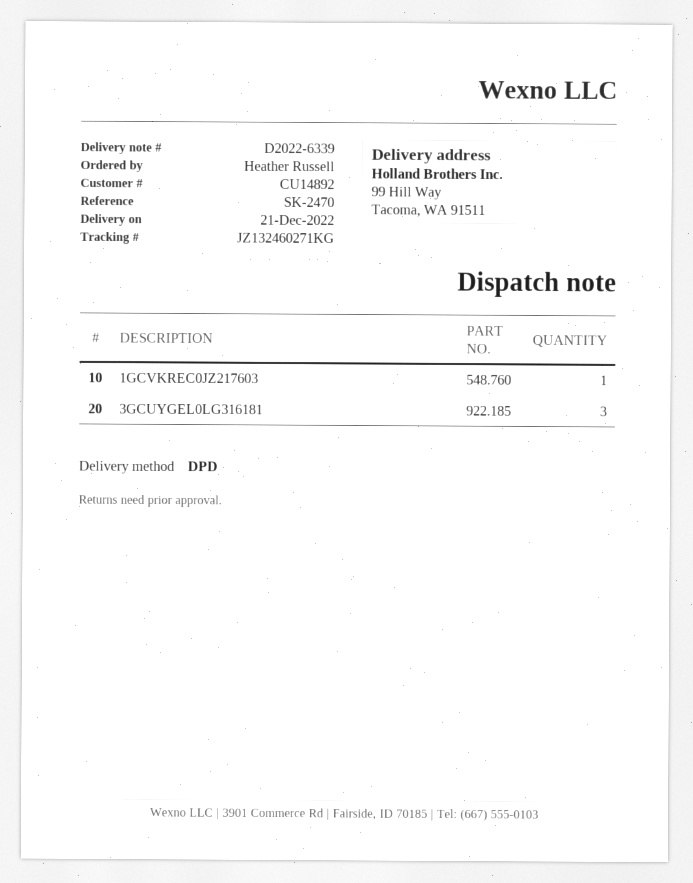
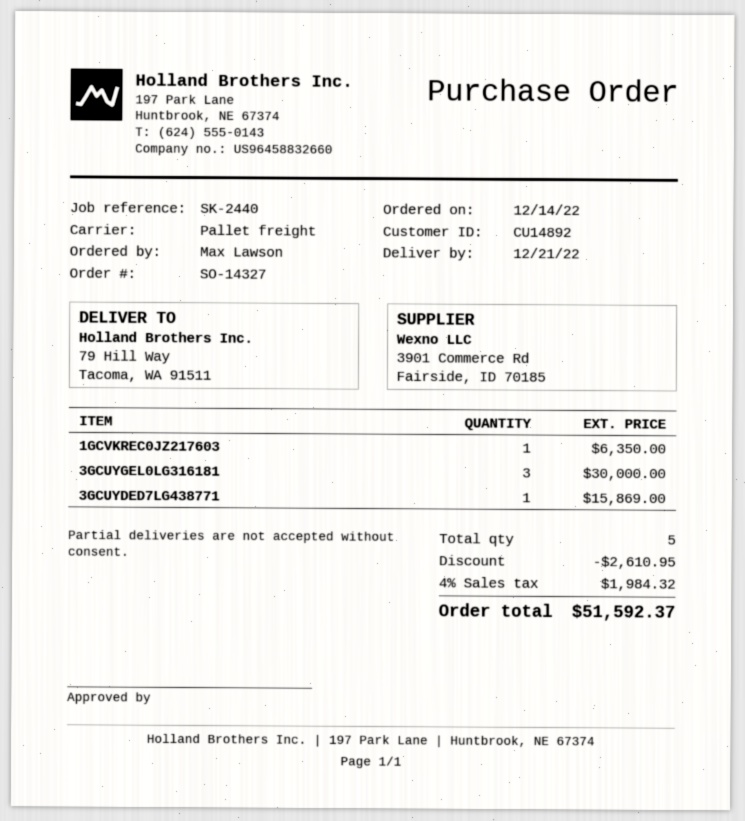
reference: SK-2470 -> SK-2440
ordered by: Heather Russell -> Max Lawson
shipping method: DPD -> pallet freight
ship to: 99 Hill Way, Tacoma, WA 91511 -> 79 Hill Way, Tacoma, WA 91511
3GCUYDED7LG438771: none -> 1

